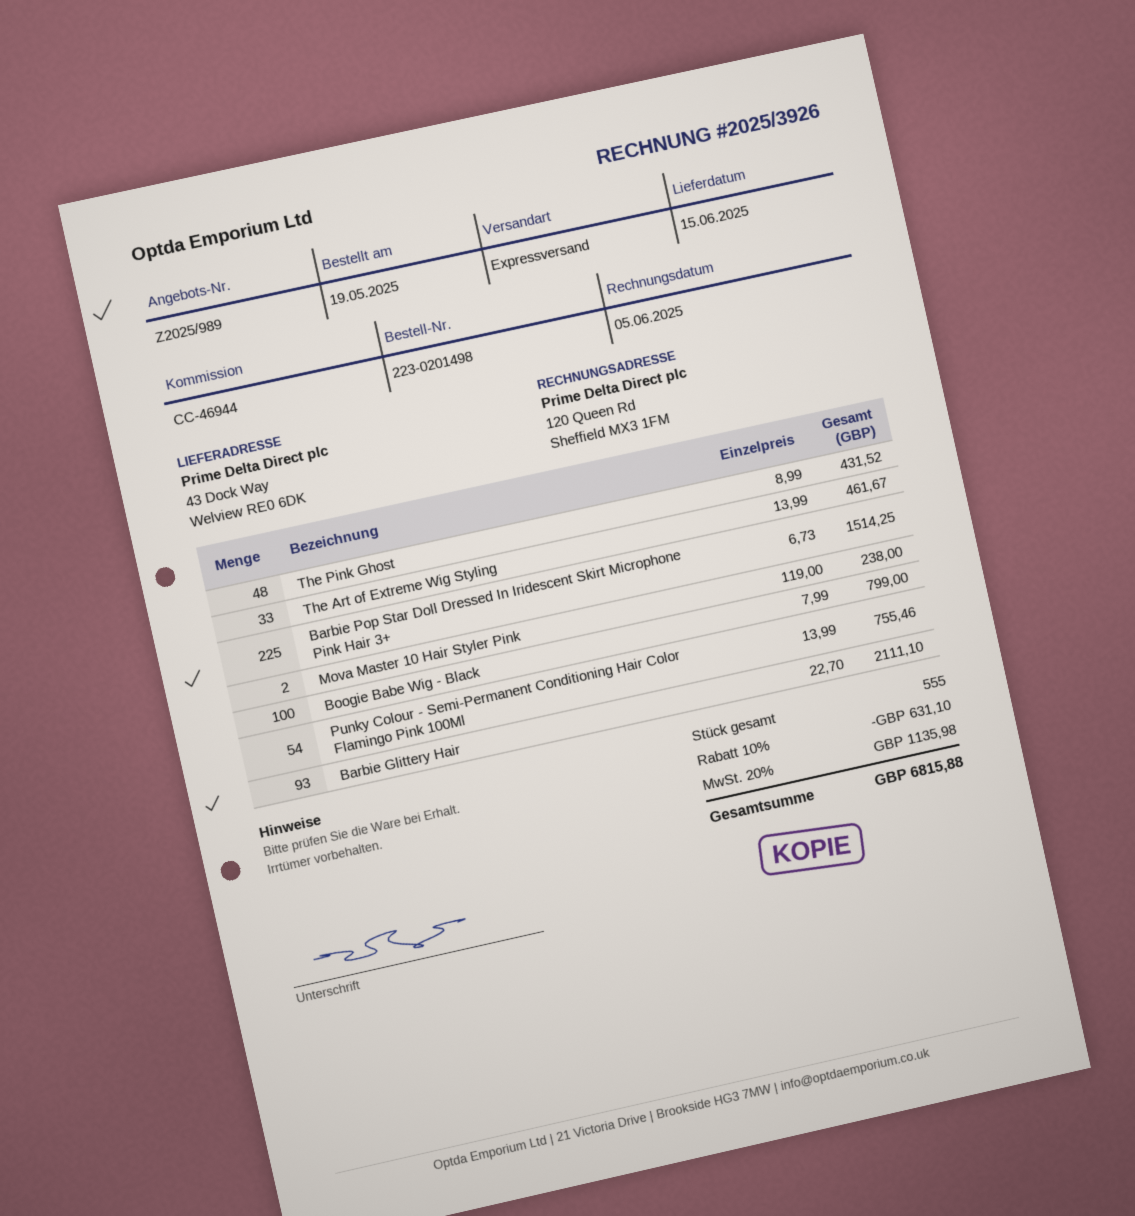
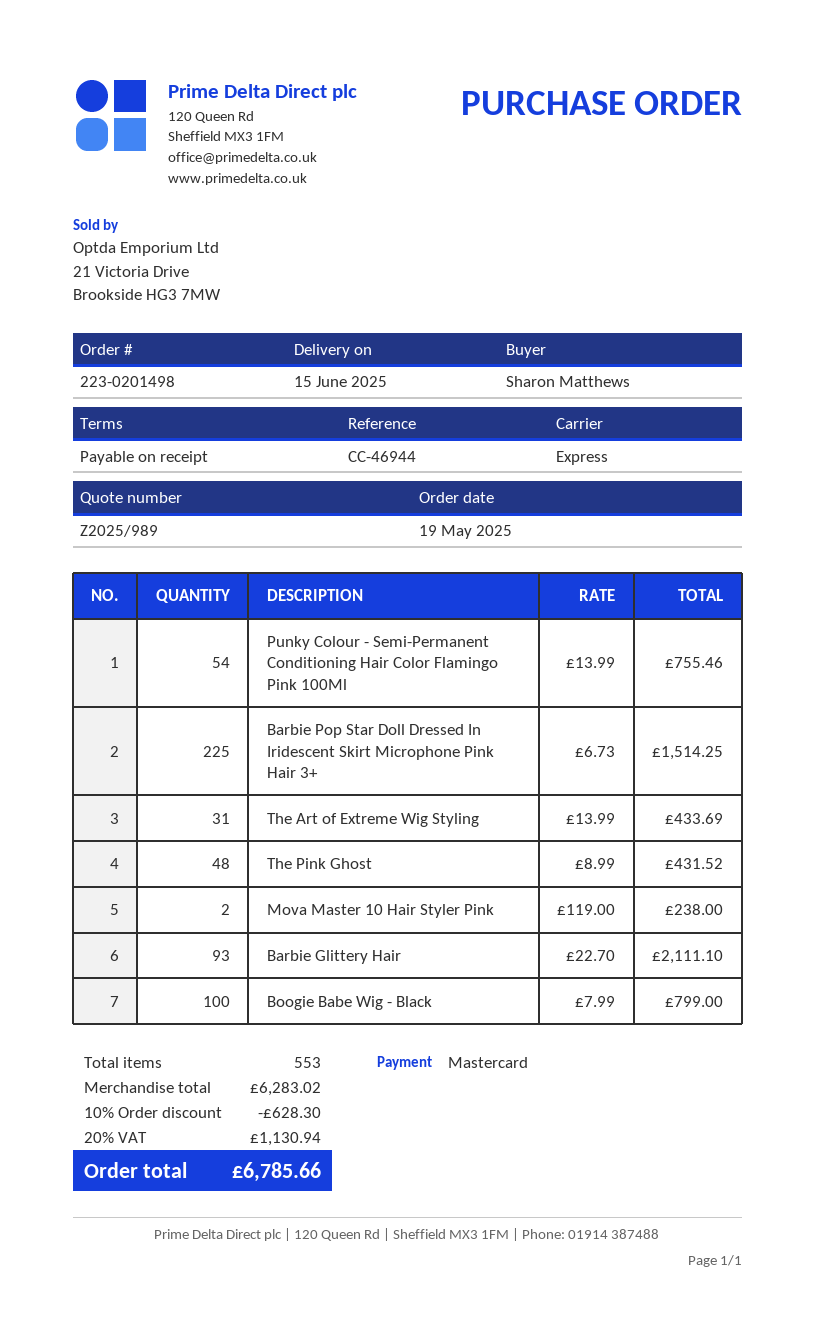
The Art of Extreme Wig Styling: 33 x 13.99 = 461.67 -> 31 x 13.99 = 433.69
total quantity: 555 -> 553
discount: 10% = 631.10 -> 10% = 628.30
tax: 20% = 1135.98 -> 20% = 1130.94
total: 6815.88 -> 6785.66

